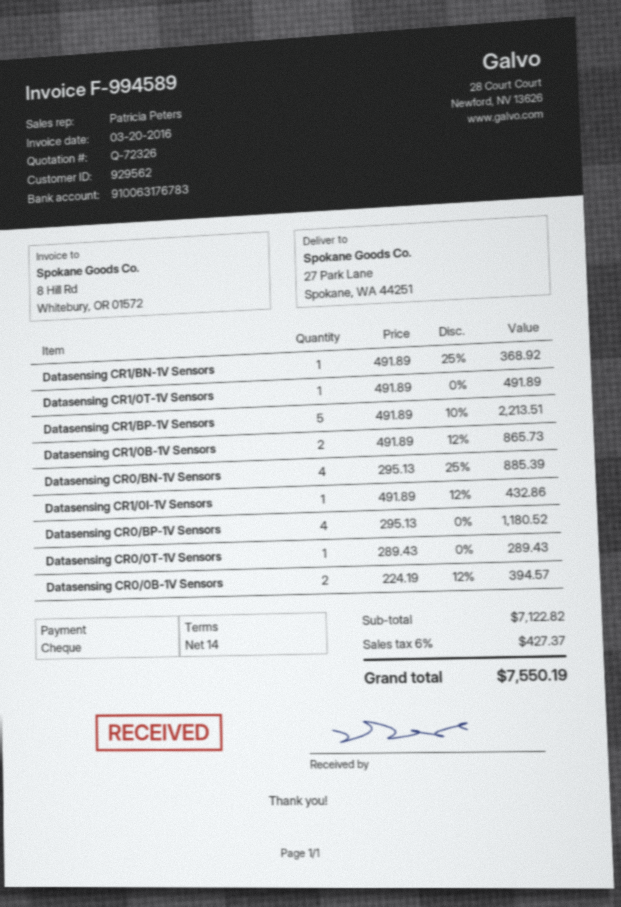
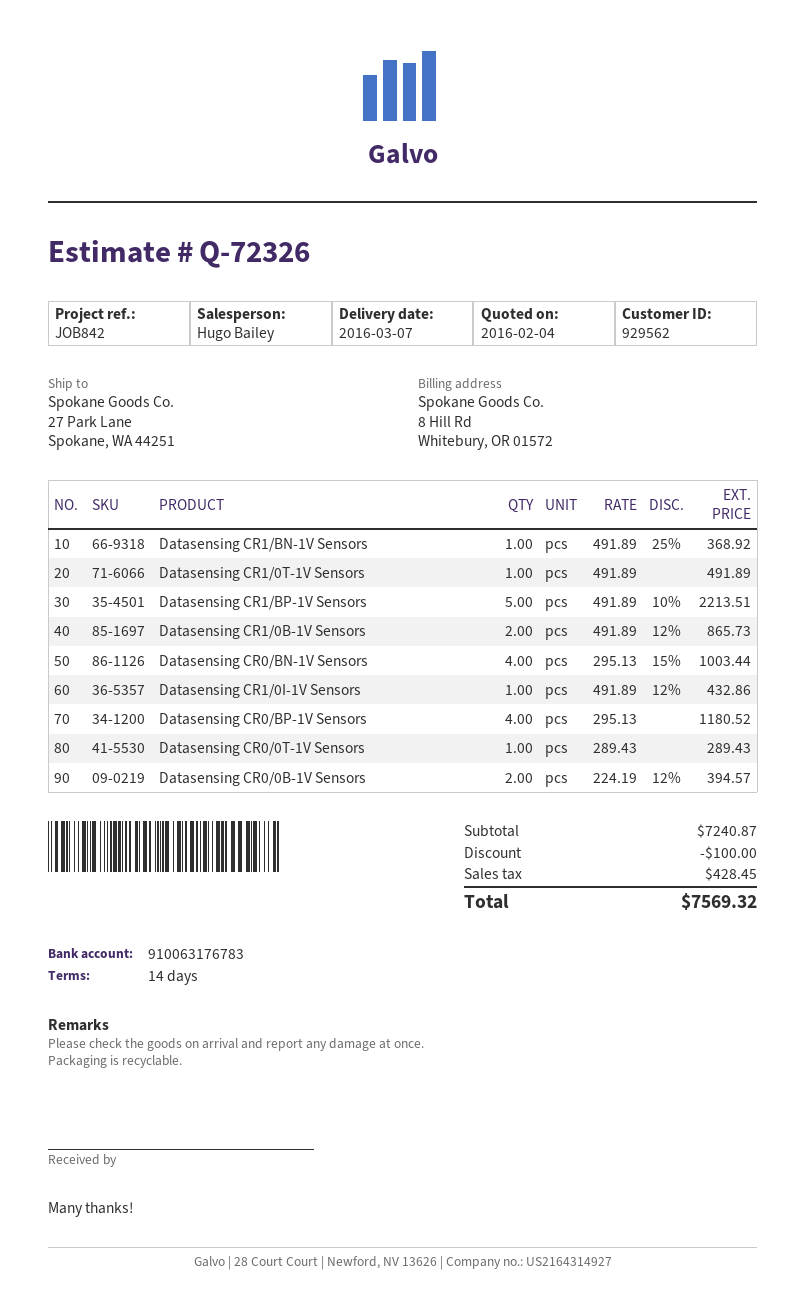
sales rep: Patricia Peters -> Hugo Bailey
Datasensing CR0/BN-1V Sensors: 4 x 295.13 - 25% = 885.39 -> 4 x 295.13 - 15% = 1003.44
subtotal: 7122.82 -> 7240.87
discount: none -> 100.00
tax: 427.37 -> 428.45
total: 7550.19 -> 7569.32

